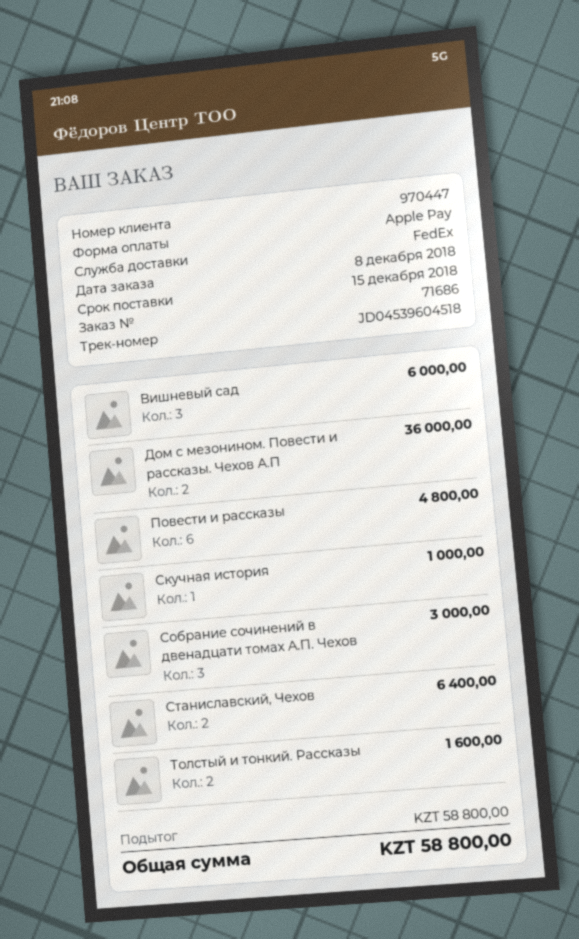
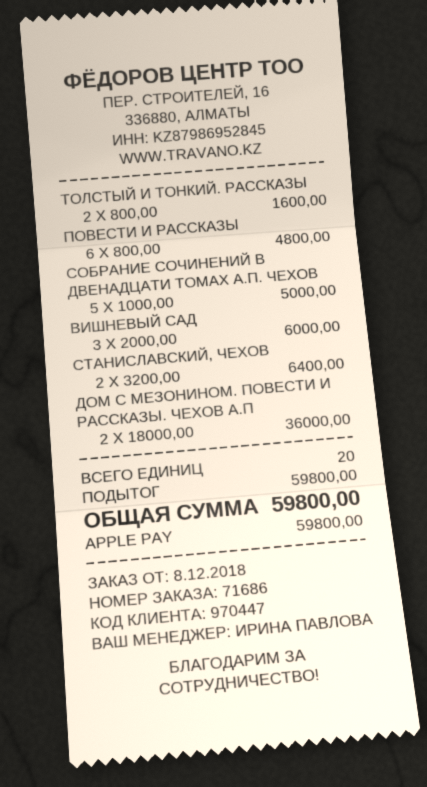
Скучная история: 1 for 1000.00 -> none
Собрание сочинений в двенадцати томах А.П. Чехов: 3 for 3000.00 -> 5 for 5000.00
subtotal: 58800.00 -> 59800.00
total: 58800.00 -> 59800.00

